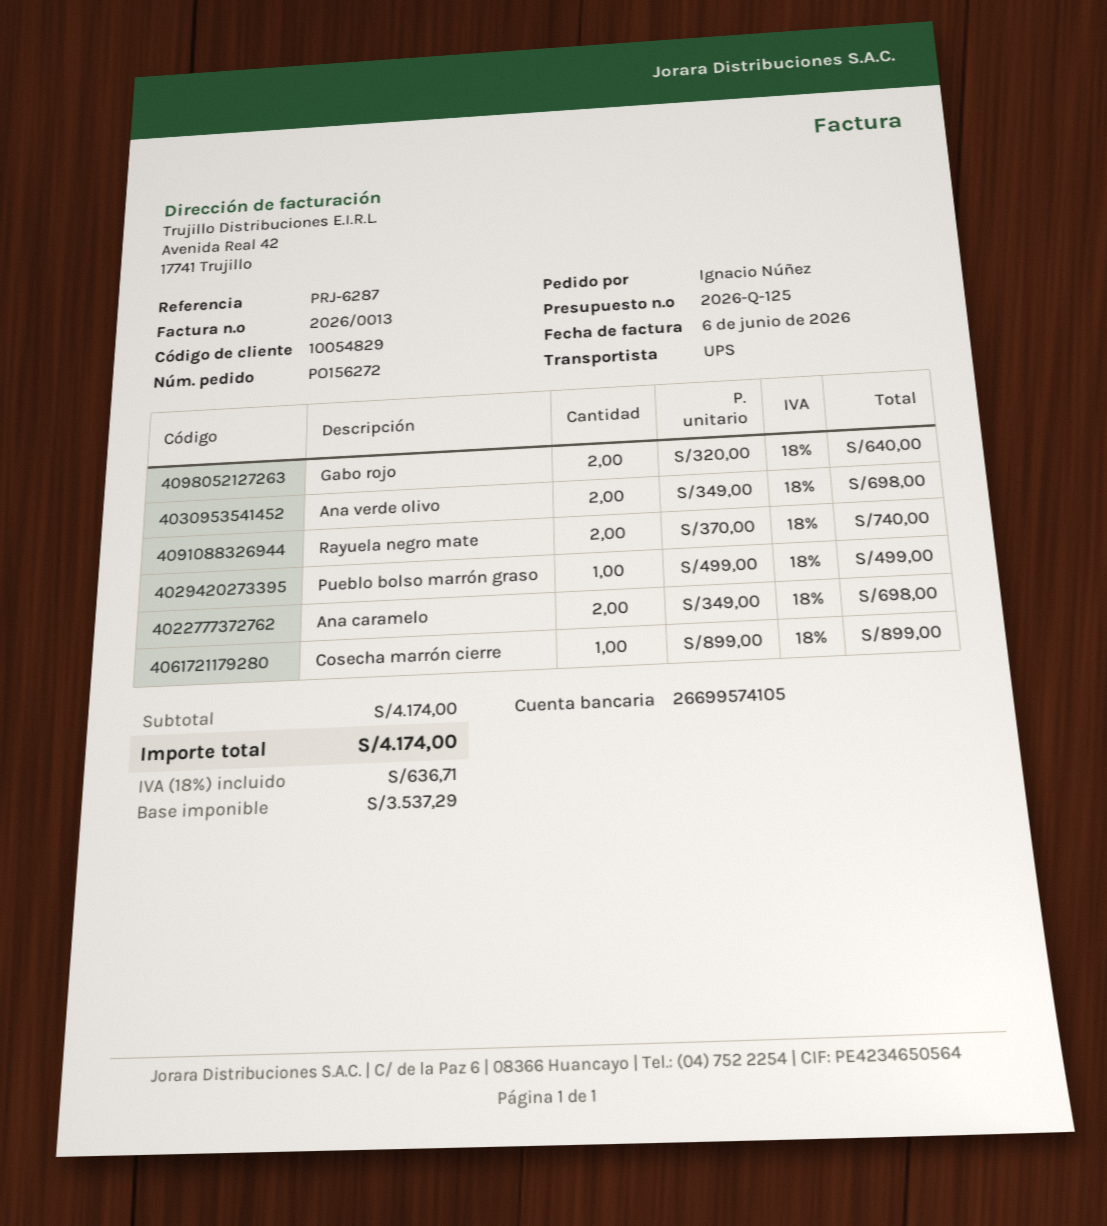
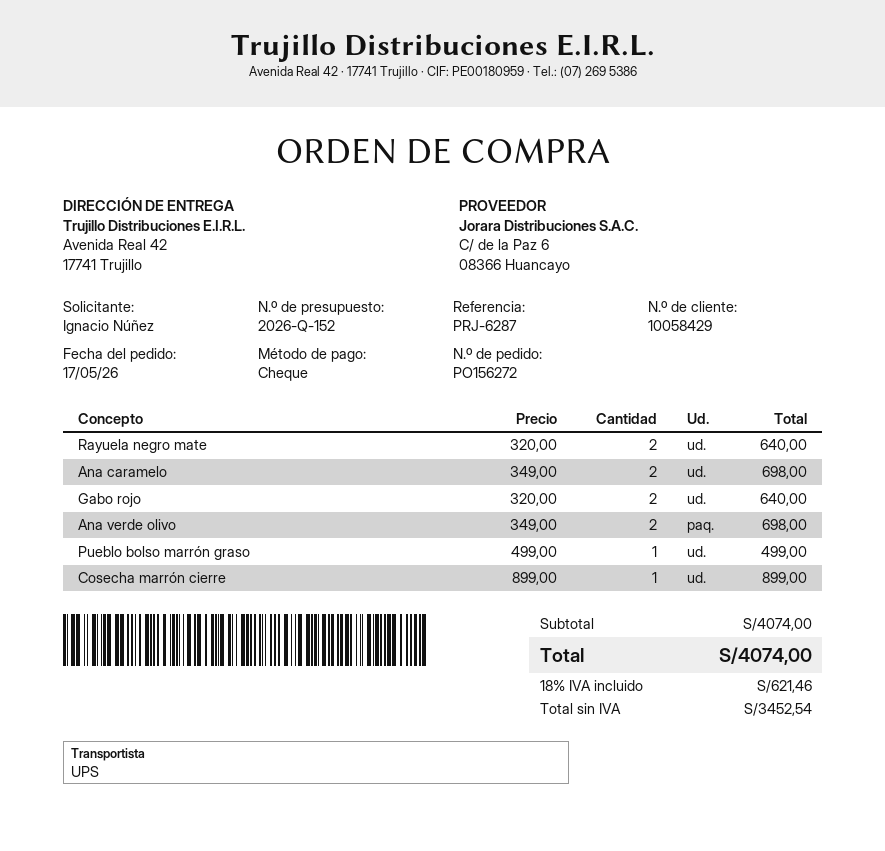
quote number: 2026-Q-125 -> 2026-Q-152
customer number: 10054829 -> 10058429
Rayuela negro mate: 2 x 370.00 = 740.00 -> 2 x 320.00 = 640.00
subtotal: 4174.00 -> 4074.00
net: 3537.29 -> 3452.54
tax: 18% = 636.71 -> 18% = 621.46
total: 4174.00 -> 4074.00

